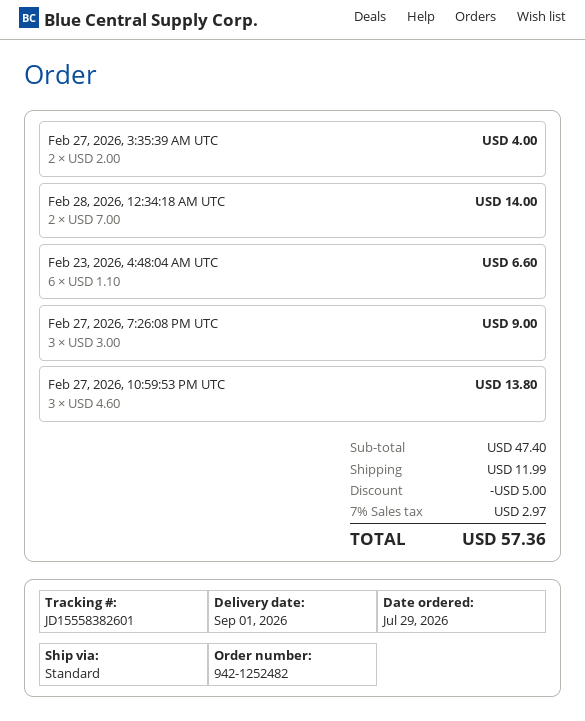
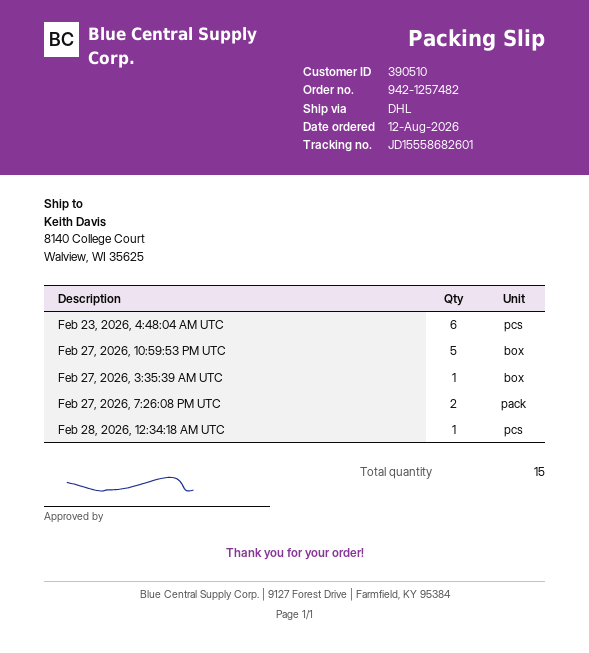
order number: 942-1252482 -> 942-1257482
order date: 2026-07-29 -> 2026-08-12
shipping method: standard -> DHL
tracking number: JD15558382601 -> JD15558682601
Feb 27, 2026, 3:35:39 AM UTC: 2 -> 1
Feb 28, 2026, 12:34:18 AM UTC: 2 -> 1
Feb 27, 2026, 7:26:08 PM UTC: 3 -> 2
Feb 27, 2026, 10:59:53 PM UTC: 3 -> 5

